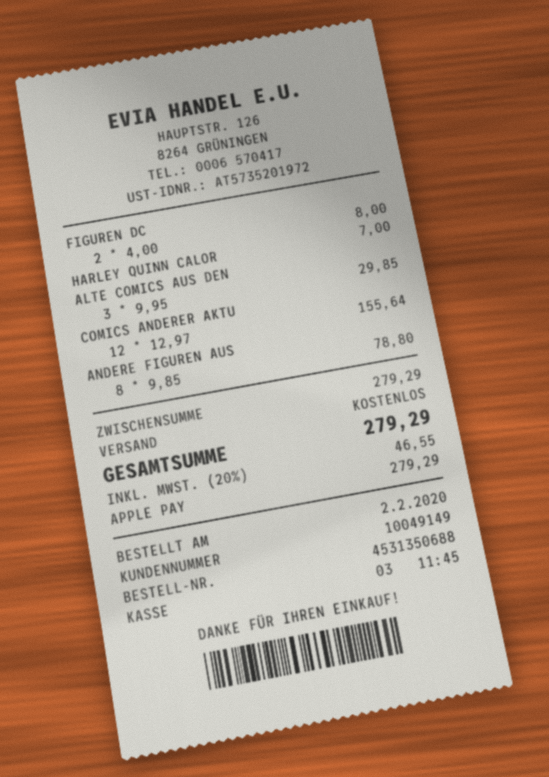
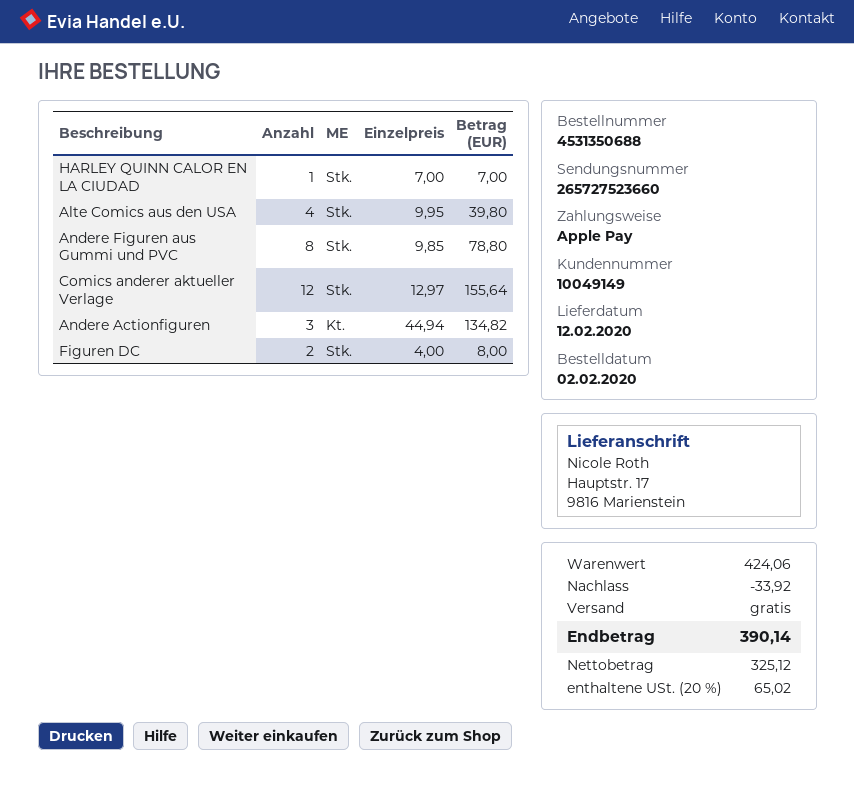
ALTE COMICS AUS DEN: 3 x 9.95 = 29.85 -> 4 x 9.95 = 39.80
Andere Actionfiguren: none -> 3 x 44.94 = 134.82
subtotal: 279.29 -> 424.06
discount: none -> 33.92
tax: 20% = 46.55 -> 20% = 65.02
total: 279.29 -> 390.14

